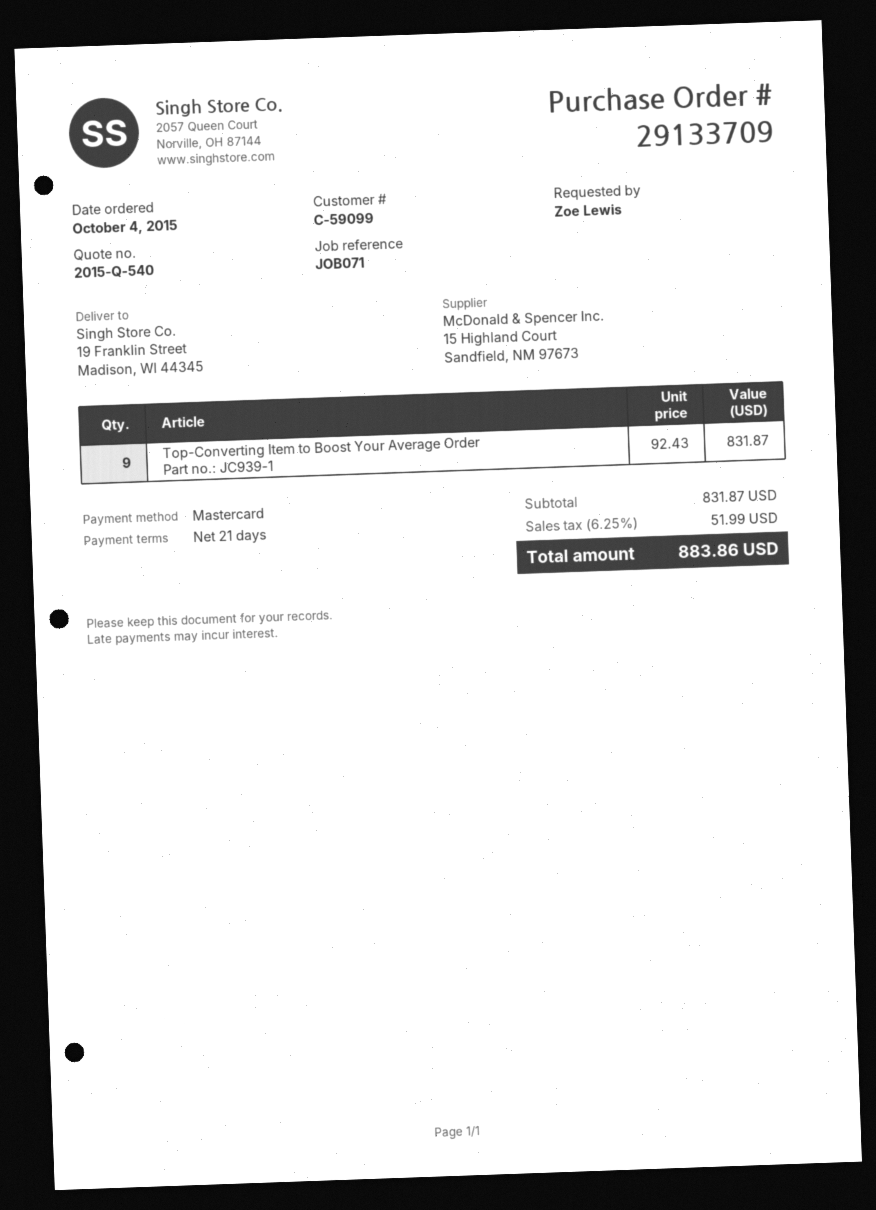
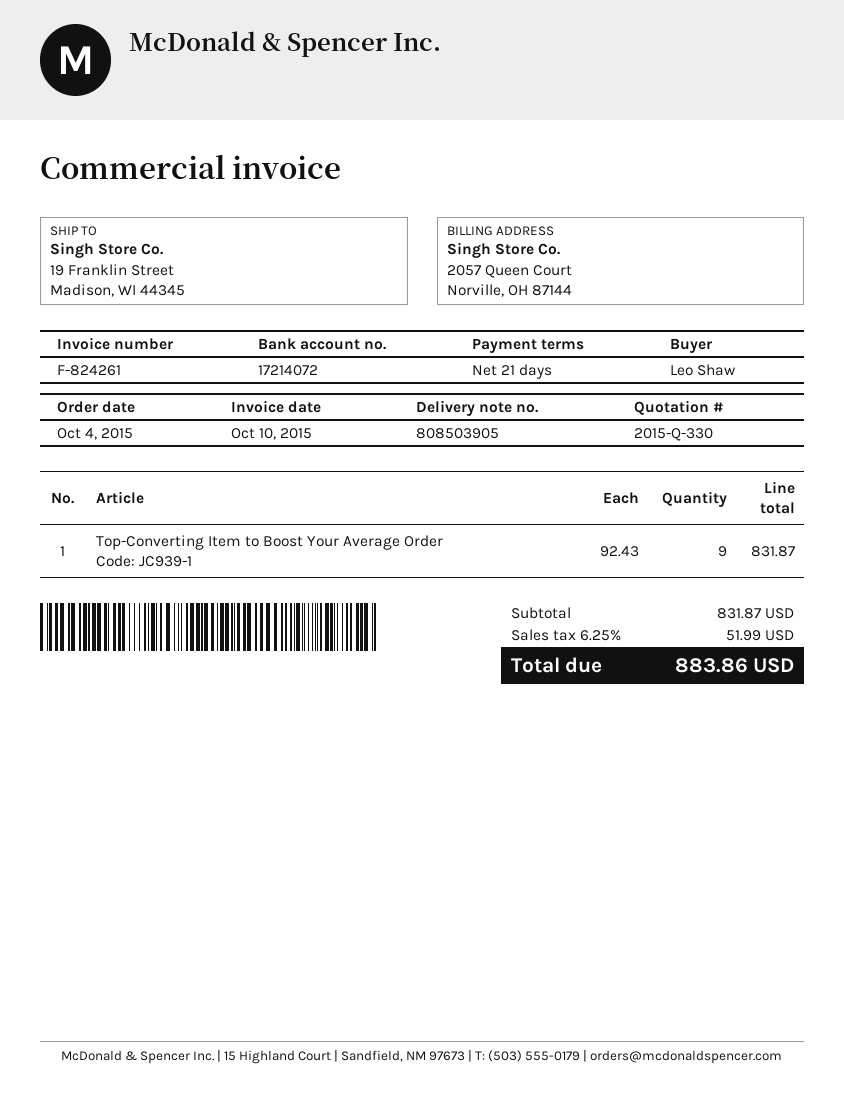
quote number: 2015-Q-540 -> 2015-Q-330
ordered by: Zoe Lewis -> Leo Shaw

